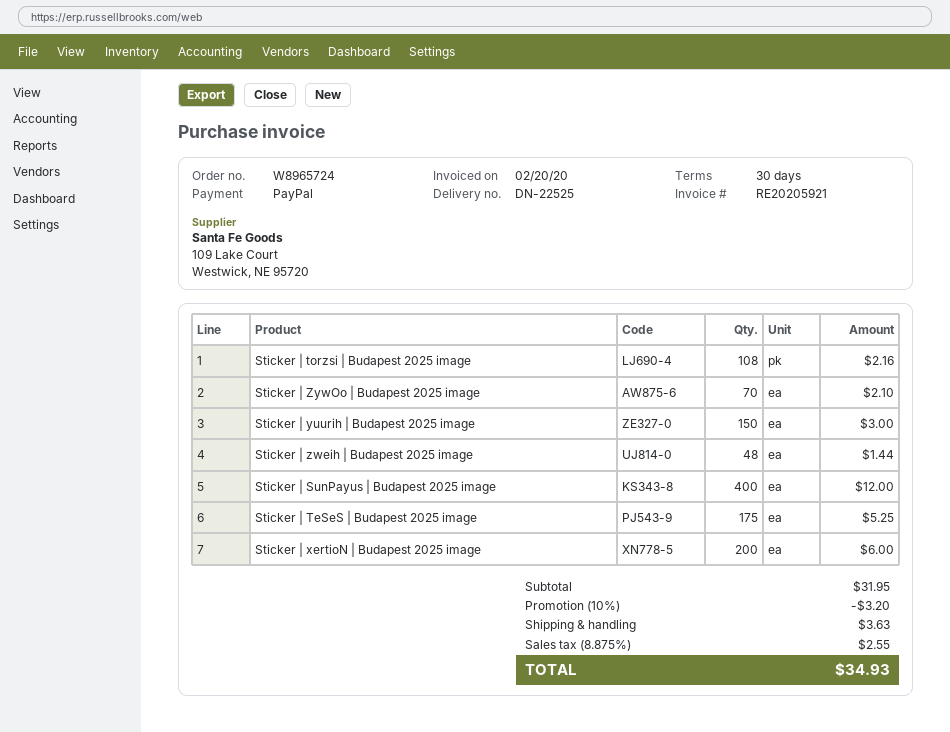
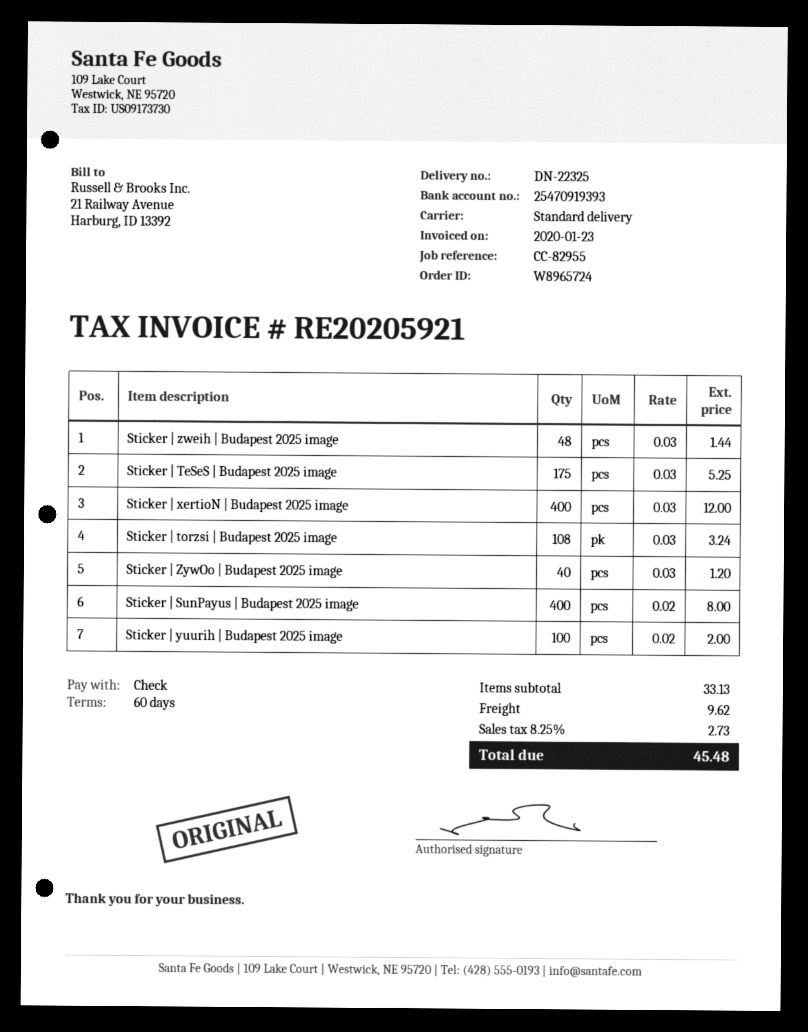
delivery note number: DN-22525 -> DN-22325
invoice date: 2020-02-20 -> 2020-01-23
payment terms: 30 days -> 60 days
payment method: PayPal -> cheque
Sticker | torzsi | Budapest 2025 image: 108 for 2.16 -> 108 for 3.24
Sticker | ZywOo | Budapest 2025 image: 70 for 2.10 -> 40 for 1.20
Sticker | yuurih | Budapest 2025 image: 150 for 3.00 -> 100 for 2.00
Sticker | SunPayus | Budapest 2025 image: 400 for 12.00 -> 400 for 8.00
Sticker | xertioN | Budapest 2025 image: 200 for 6.00 -> 400 for 12.00
subtotal: 31.95 -> 33.13
discount: 10% = 3.20 -> none
shipping: 3.63 -> 9.62
tax: 8.875% = 2.55 -> 8.25% = 2.73
total: 34.93 -> 45.48

